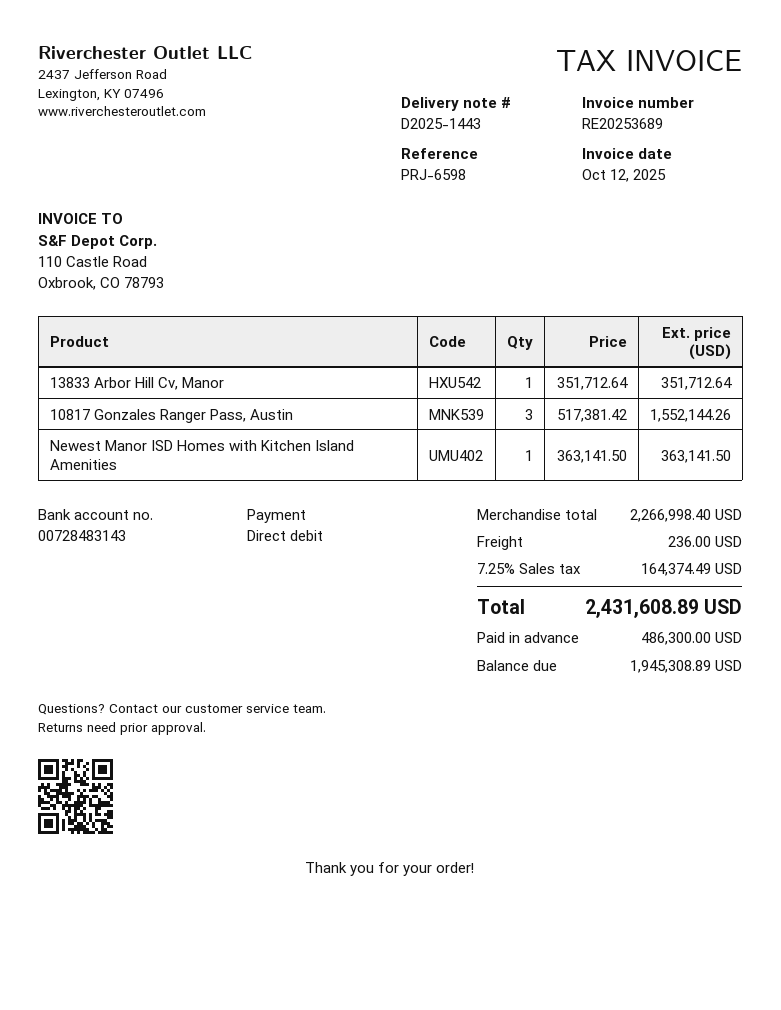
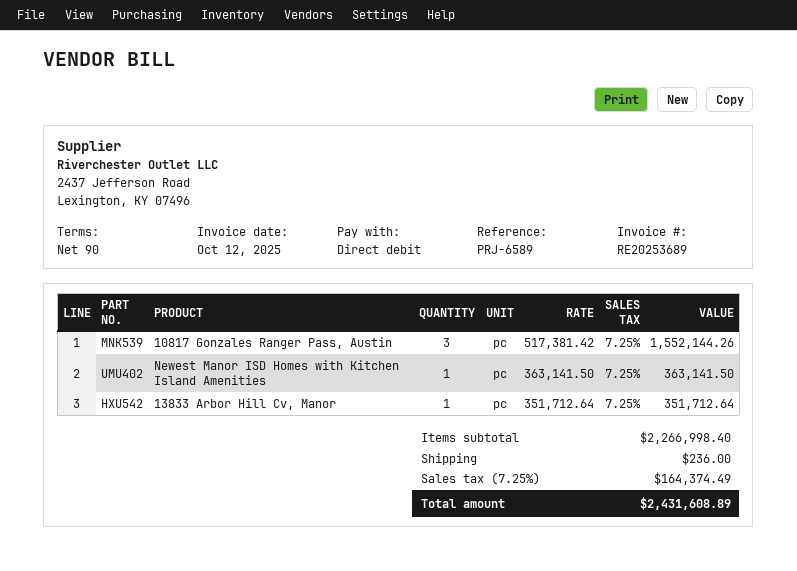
reference: PRJ-6598 -> PRJ-6589

